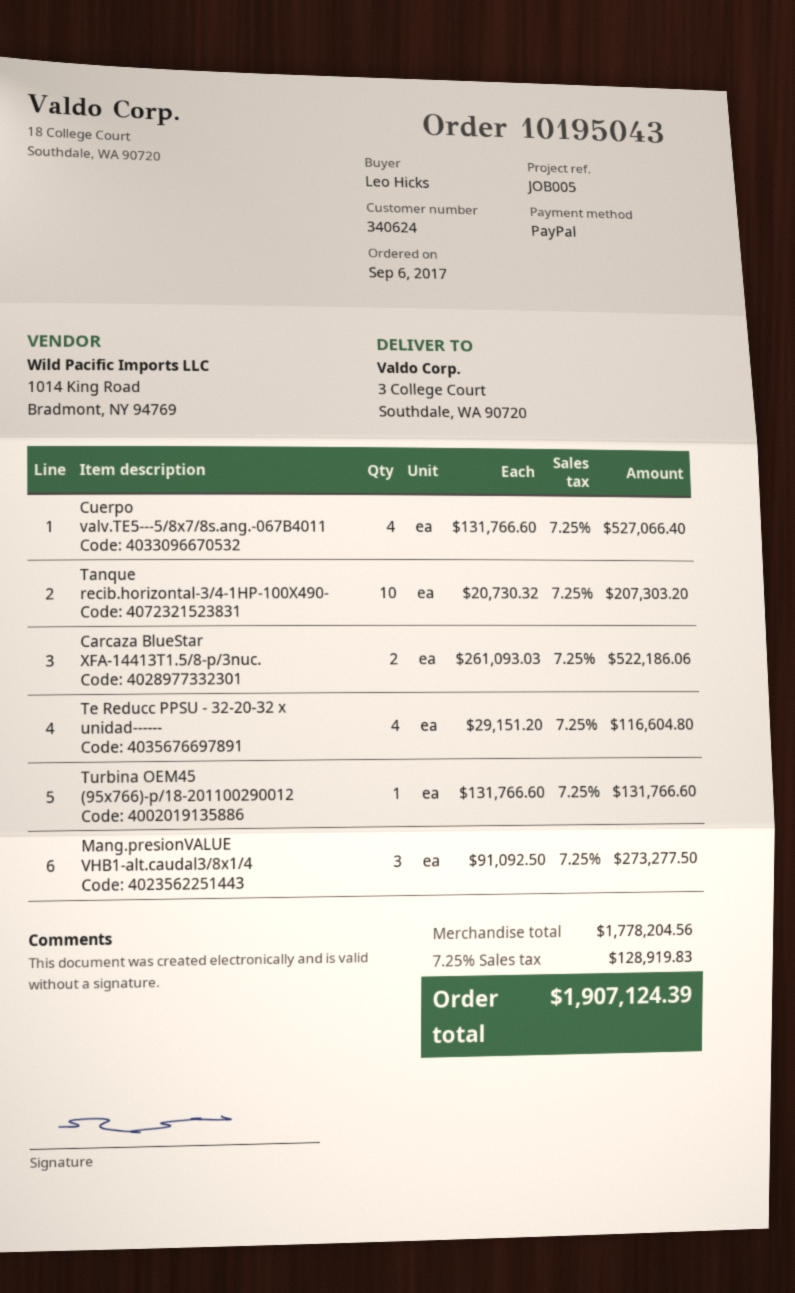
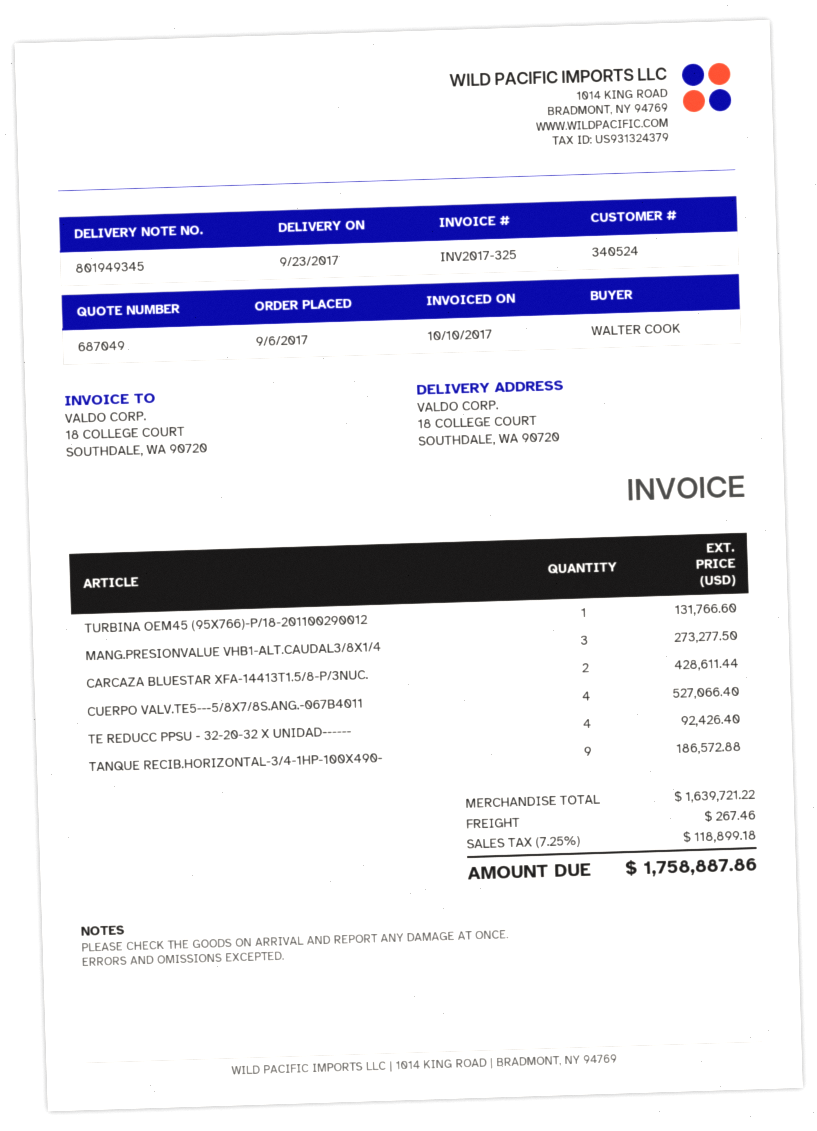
customer number: 340624 -> 340524
ordered by: Leo Hicks -> WALTER COOK
ship to: 3 College Court, Southdale, WA 90720 -> 18 COLLEGE COURT, SOUTHDALE, WA 90720
Tanque recib.horizontal-3/4-1HP-100X490-: 10 for 207303.20 -> 9 for 186572.88
Carcaza BlueStar XFA-14413T1.5/8-p/3nuc.: 2 for 522186.06 -> 2 for 428611.44
Te Reducc PPSU - 32-20-32 x unidad------: 4 for 116604.80 -> 4 for 92426.40
subtotal: 1778204.56 -> 1639721.22
shipping: none -> 267.46
tax: 7.25% = 128919.83 -> 7.25% = 118899.18
total: 1907124.39 -> 1758887.86

